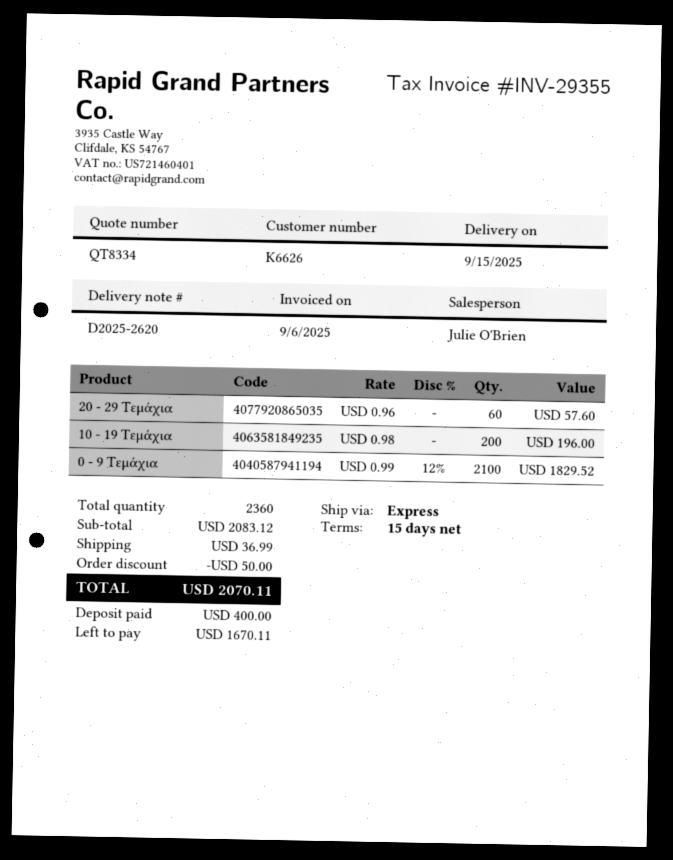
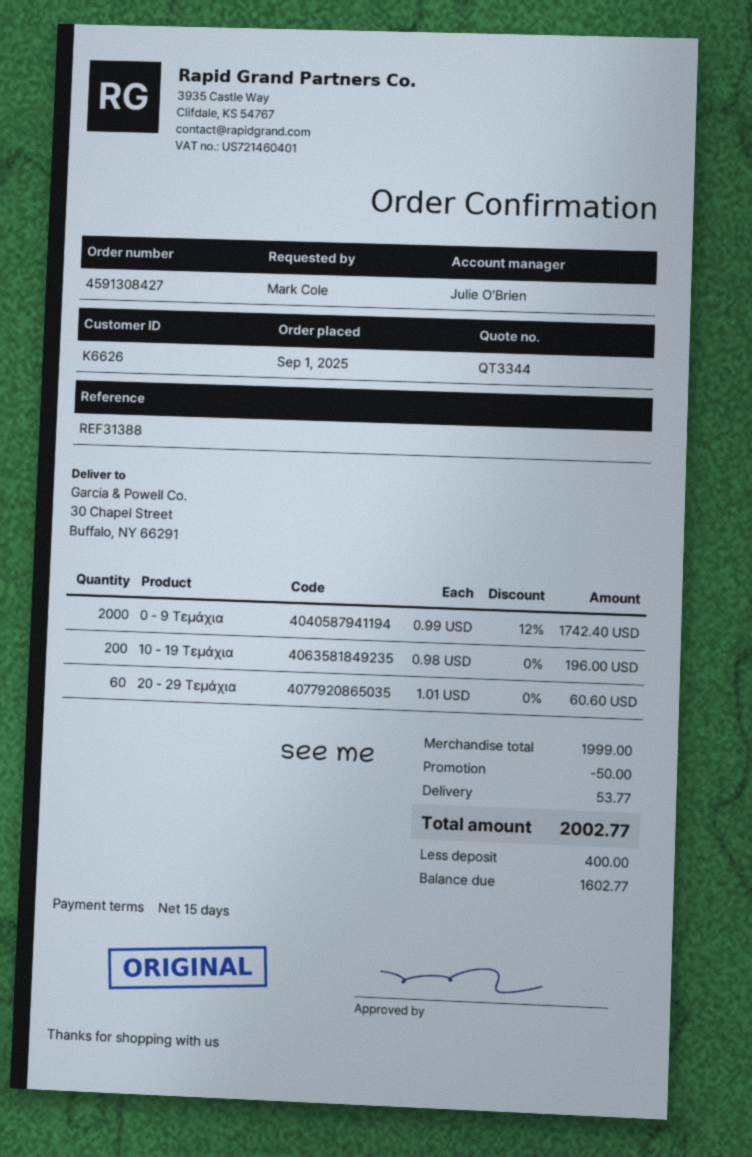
quote number: QT8334 -> QT3344
20 - 29 Τεμάχια: 60 x 0.96 = 57.60 -> 60 x 1.01 = 60.60
0 - 9 Τεμάχια: 2100 x 0.99 - 12% = 1829.52 -> 2000 x 0.99 - 12% = 1742.40
subtotal: 2083.12 -> 1999.00
shipping: 36.99 -> 53.77
total: 2070.11 -> 2002.77
balance: 1670.11 -> 1602.77

